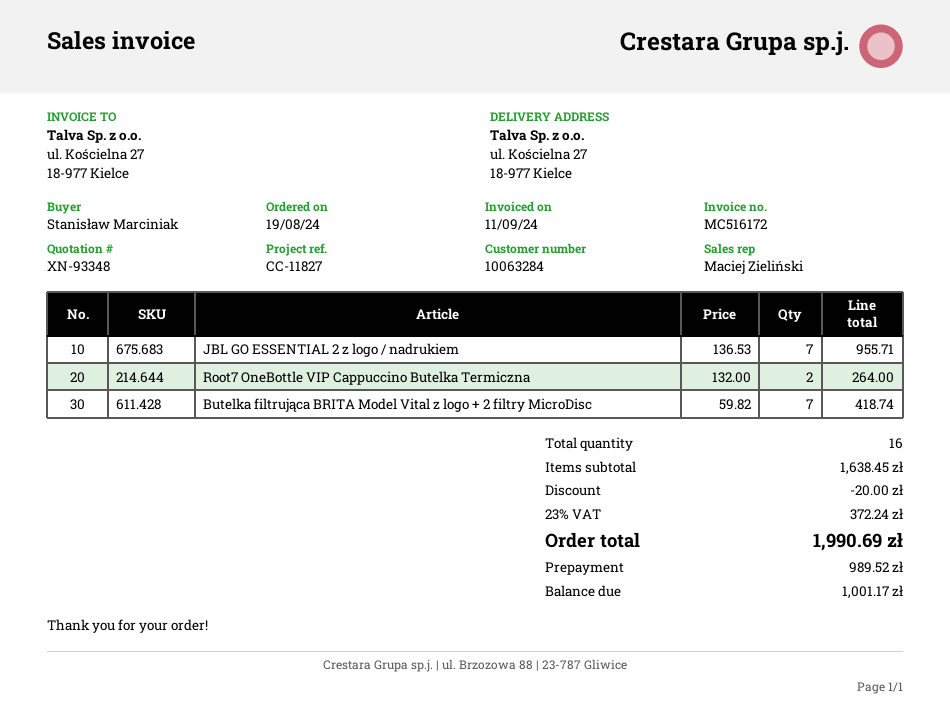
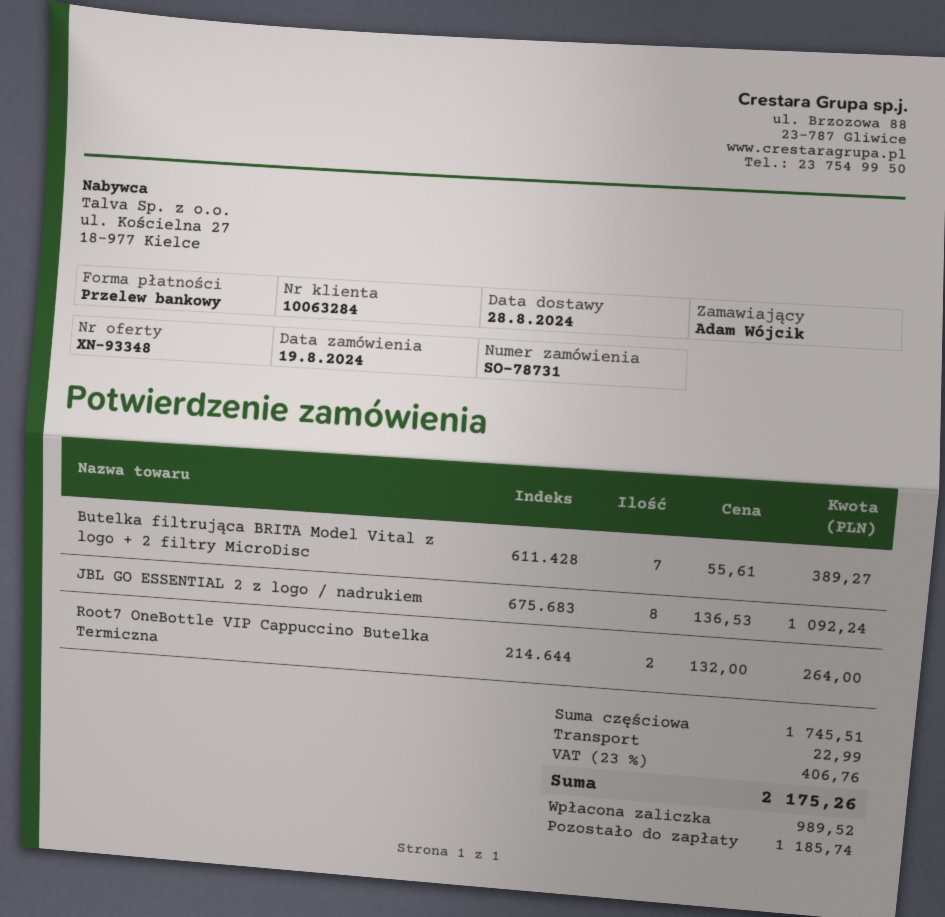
ordered by: Stanisław Marciniak -> Adam Wójcik
JBL GO ESSENTIAL 2 z logo / nadrukiem: 7 x 136.53 = 955.71 -> 8 x 136.53 = 1092.24
Butelka filtrująca BRITA Model Vital z logo + 2 filtry MicroDisc: 7 x 59.82 = 418.74 -> 7 x 55.61 = 389.27
subtotal: 1638.45 -> 1745.51
discount: 20.00 -> none
shipping: none -> 22.99
tax: 23% = 372.24 -> 23% = 406.76
total: 1990.69 -> 2175.26
balance: 1001.17 -> 1185.74

